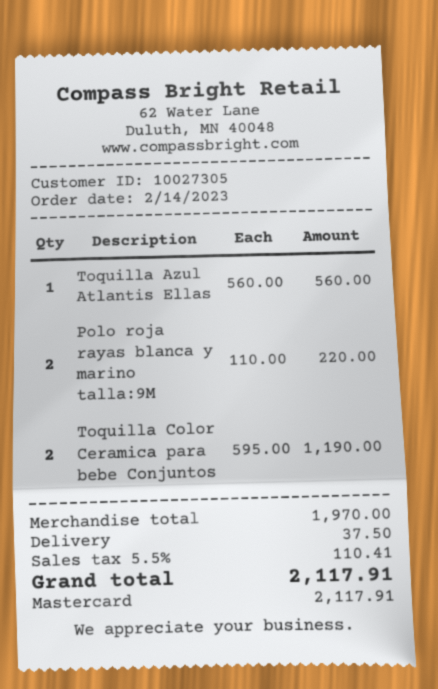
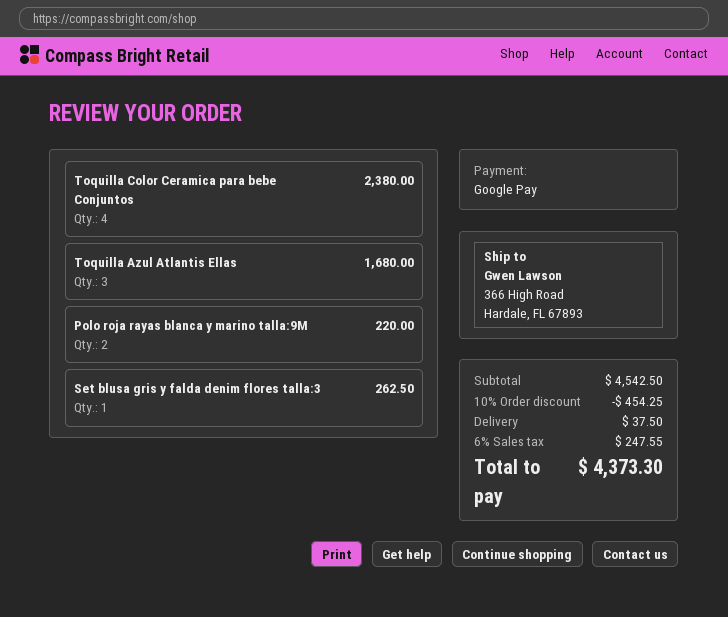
payment method: Mastercard -> Google Pay
Toquilla Azul Atlantis Ellas: 1 for 560.00 -> 3 for 1680.00
Toquilla Color Ceramica para bebe Conjuntos: 2 for 1190.00 -> 4 for 2380.00
Set blusa gris y falda denim flores talla:3: none -> 1 for 262.50
subtotal: 1970.00 -> 4542.50
discount: none -> 10% = 454.25
tax: 5.5% = 110.41 -> 6% = 247.55
total: 2117.91 -> 4373.30

